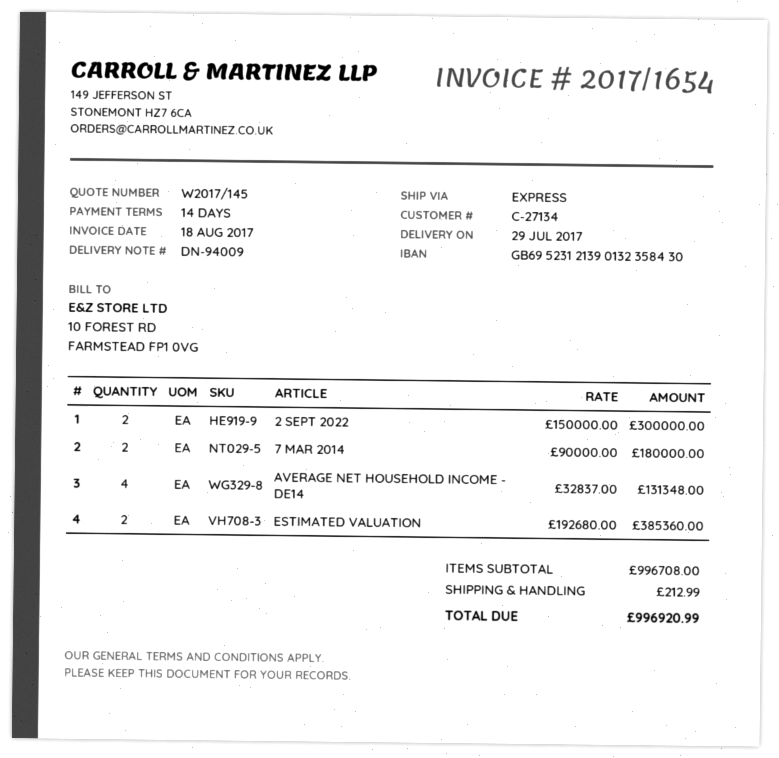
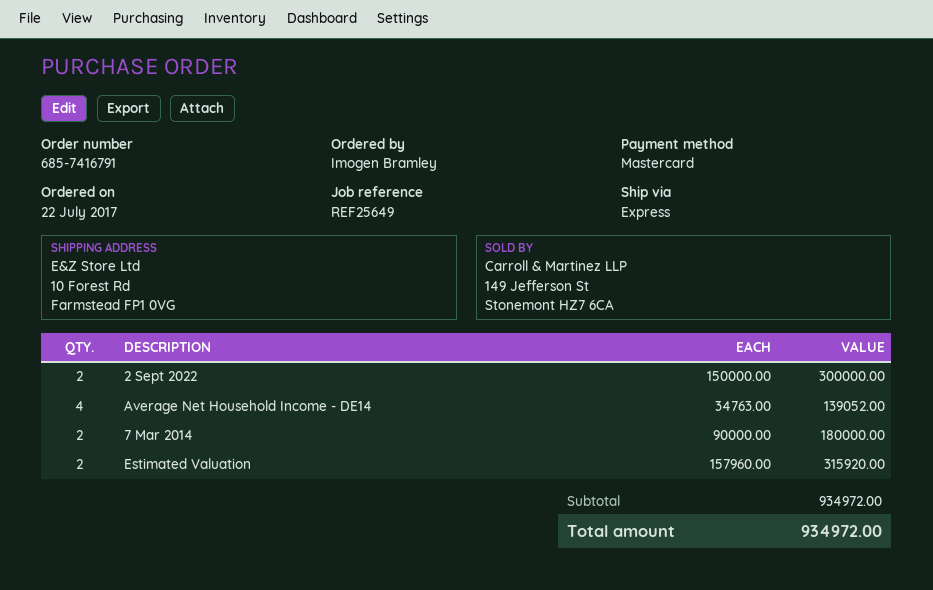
AVERAGE NET HOUSEHOLD INCOME - DE14: 4 x 32837.00 = 131348.00 -> 4 x 34763.00 = 139052.00
ESTIMATED VALUATION: 2 x 192680.00 = 385360.00 -> 2 x 157960.00 = 315920.00
subtotal: 996708.00 -> 934972.00
shipping: 212.99 -> none
total: 996920.99 -> 934972.00

